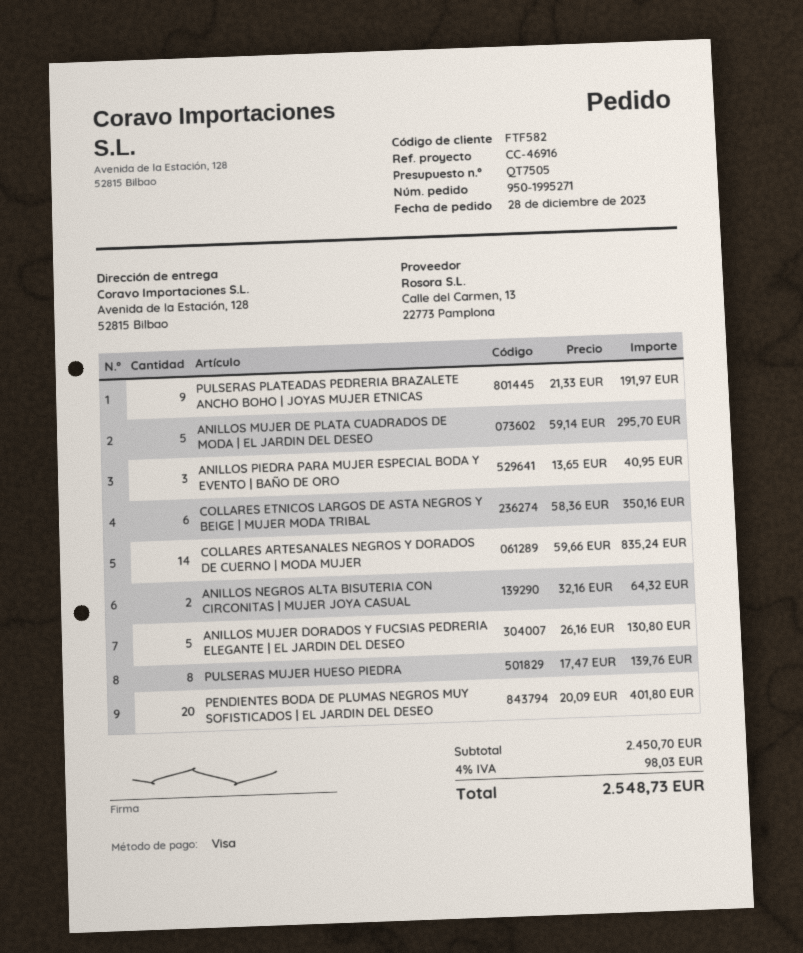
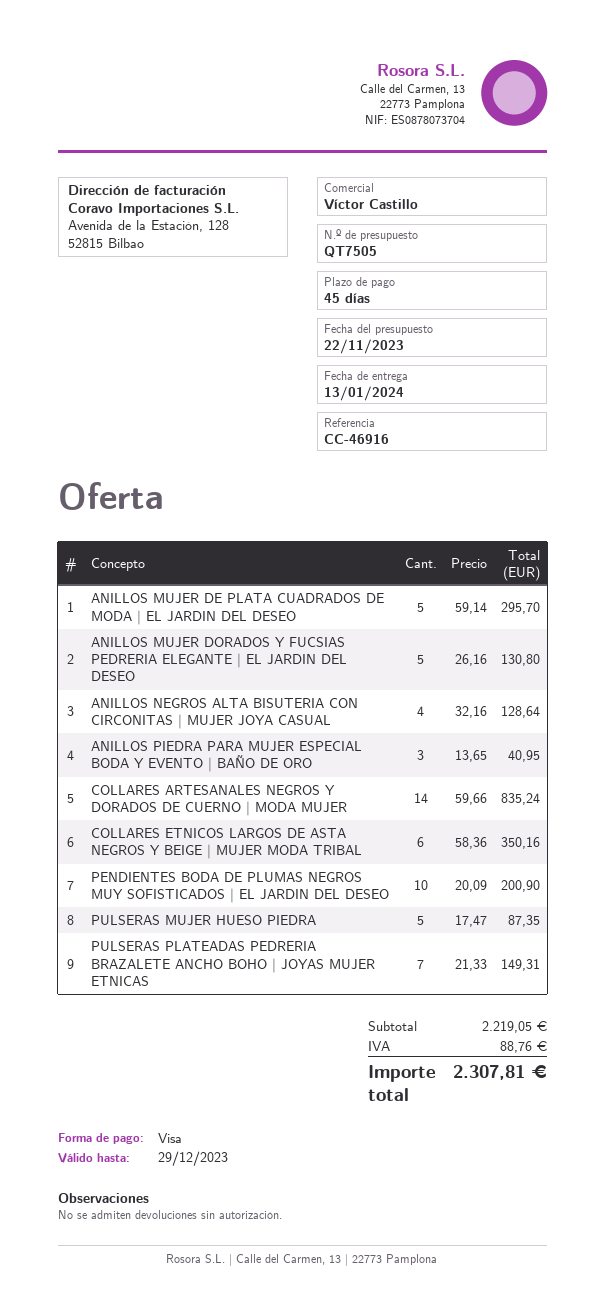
PULSERAS PLATEADAS PEDRERIA BRAZALETE ANCHO BOHO | JOYAS MUJER ETNICAS: 9 x 21.33 = 191.97 -> 7 x 21.33 = 149.31
ANILLOS NEGROS ALTA BISUTERIA CON CIRCONITAS | MUJER JOYA CASUAL: 2 x 32.16 = 64.32 -> 4 x 32.16 = 128.64
PULSERAS MUJER HUESO PIEDRA: 8 x 17.47 = 139.76 -> 5 x 17.47 = 87.35
PENDIENTES BODA DE PLUMAS NEGROS MUY SOFISTICADOS | EL JARDIN DEL DESEO: 20 x 20.09 = 401.80 -> 10 x 20.09 = 200.90
subtotal: 2450.70 -> 2219.05
tax: 98.03 -> 88.76
total: 2548.73 -> 2307.81

